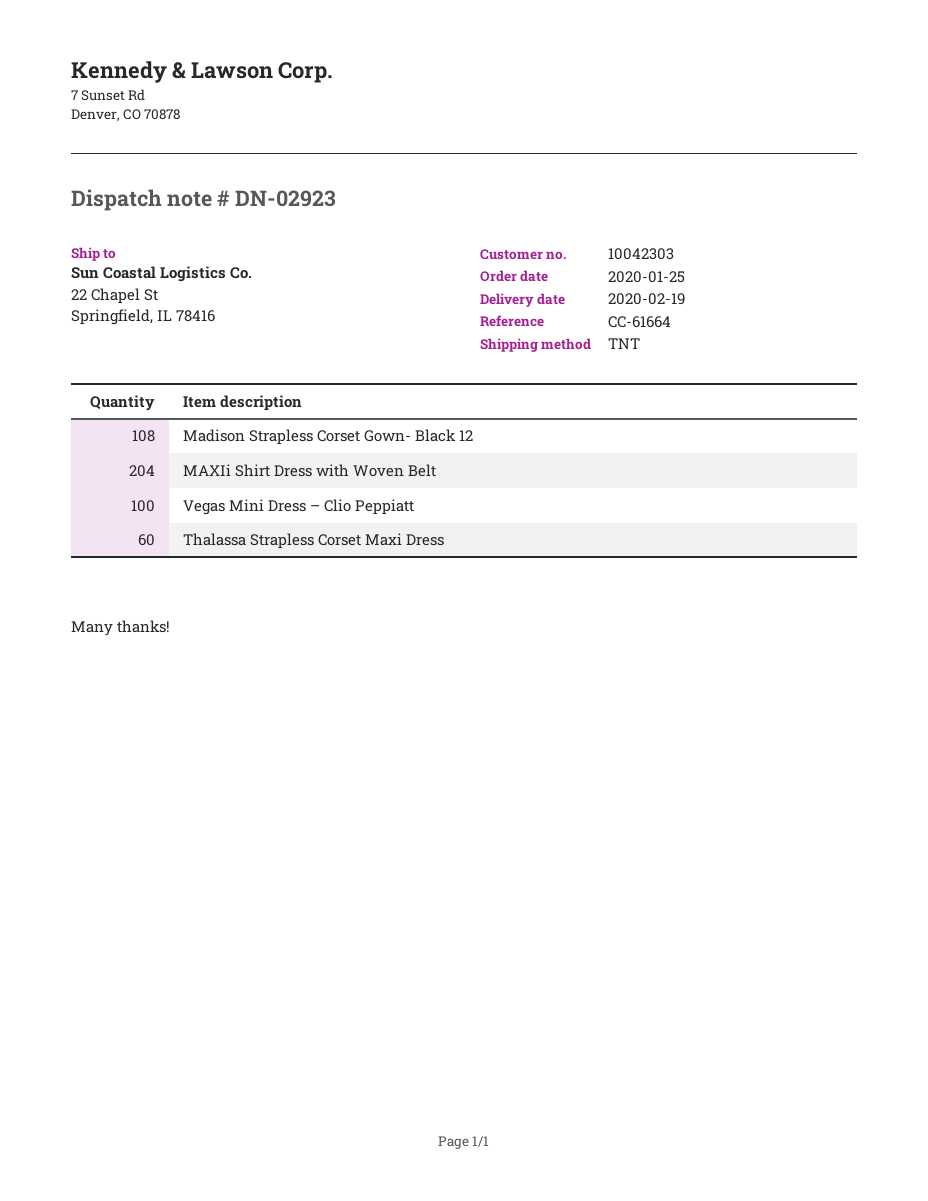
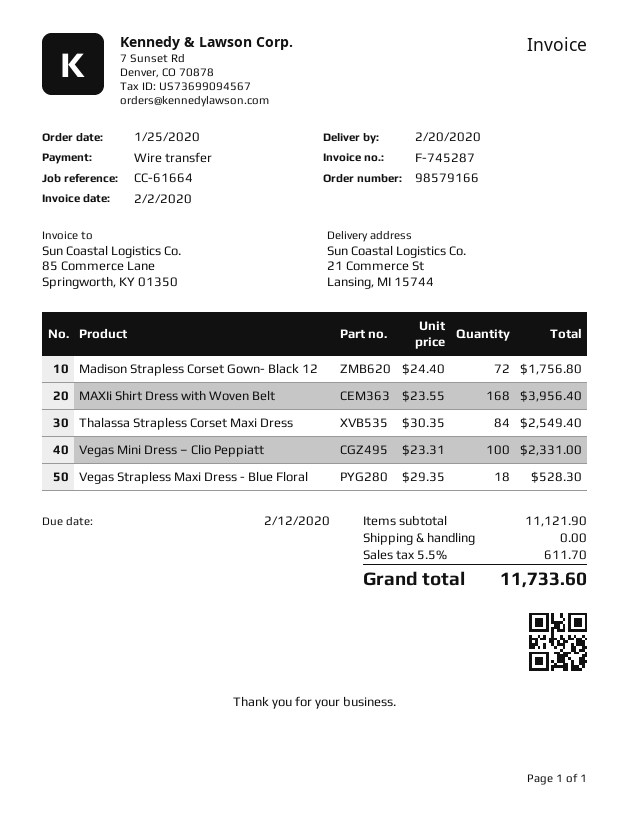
delivery date: 2020-02-19 -> 2020-02-20
ship to: 22 Chapel St, Springfield, IL 78416 -> 21 Commerce St, Lansing, MI 15744
Madison Strapless Corset Gown- Black 12: 108 -> 72
MAXIi Shirt Dress with Woven Belt: 204 -> 168
Thalassa Strapless Corset Maxi Dress: 60 -> 84
Vegas Strapless Maxi Dress - Blue Floral: none -> 18

